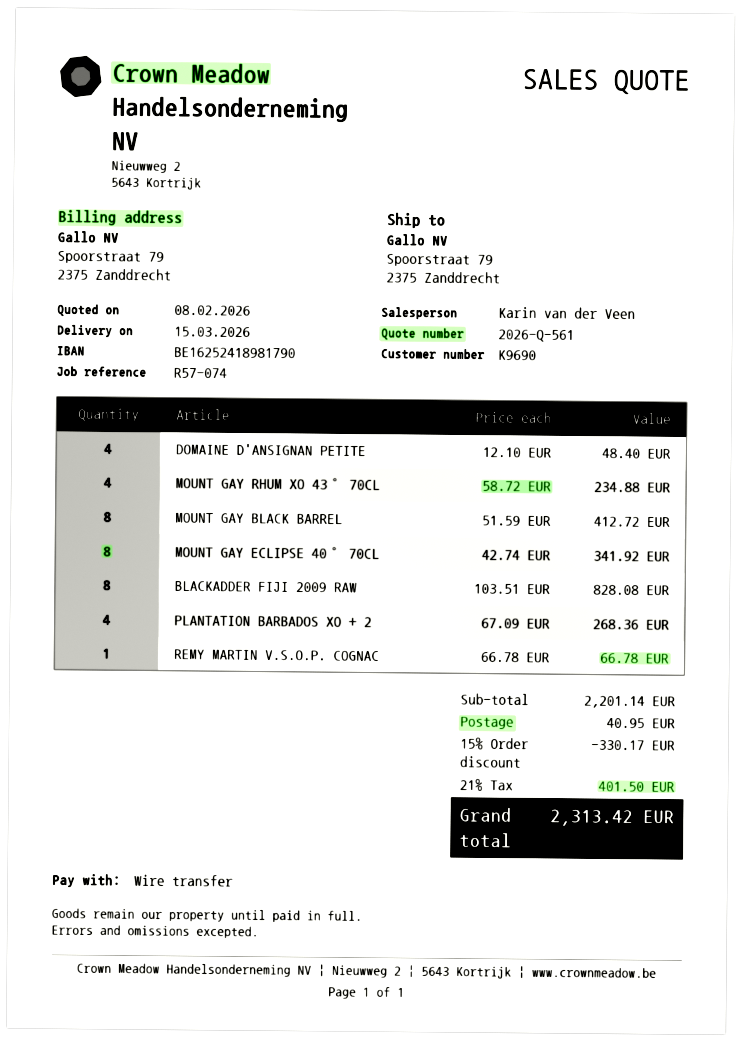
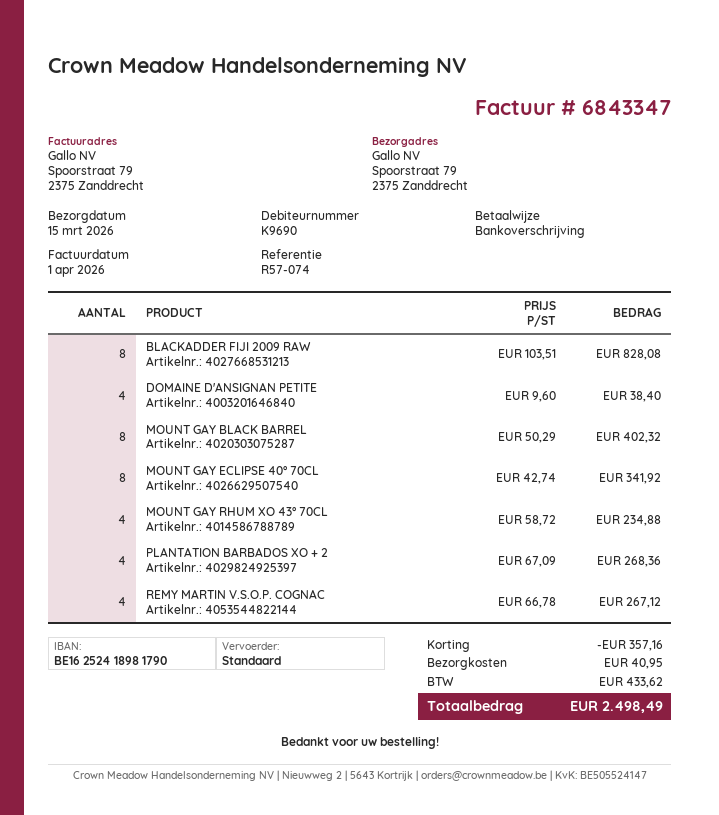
DOMAINE D'ANSIGNAN PETITE: 4 x 12.10 = 48.40 -> 4 x 9.60 = 38.40
MOUNT GAY BLACK BARREL: 8 x 51.59 = 412.72 -> 8 x 50.29 = 402.32
REMY MARTIN V.S.O.P. COGNAC: 1 x 66.78 = 66.78 -> 4 x 66.78 = 267.12
discount: 330.17 -> 357.16
tax: 401.50 -> 433.62
total: 2313.42 -> 2498.49

